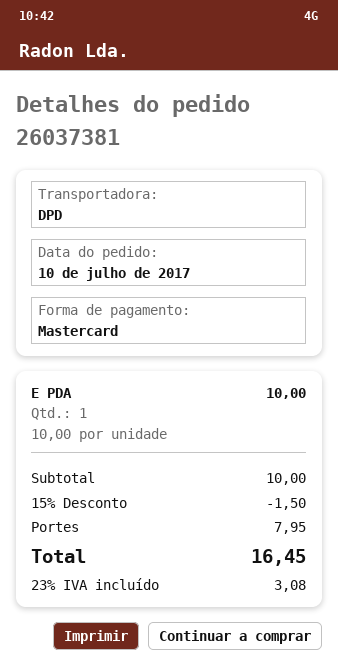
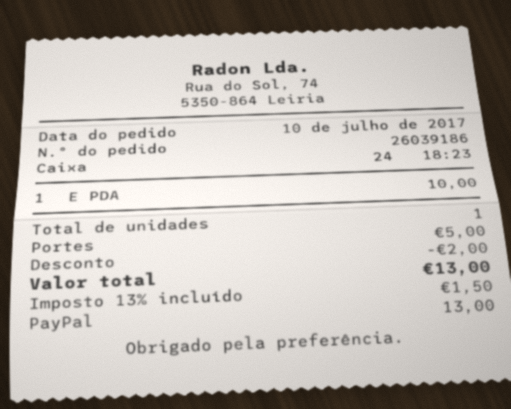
order number: 26037381 -> 26039186
payment method: Mastercard -> PayPal
discount: 1.50 -> 2.00
shipping: 7.95 -> 5.00
tax: 23% = 3.08 -> 13% = 1.50
total: 16.45 -> 13.00

